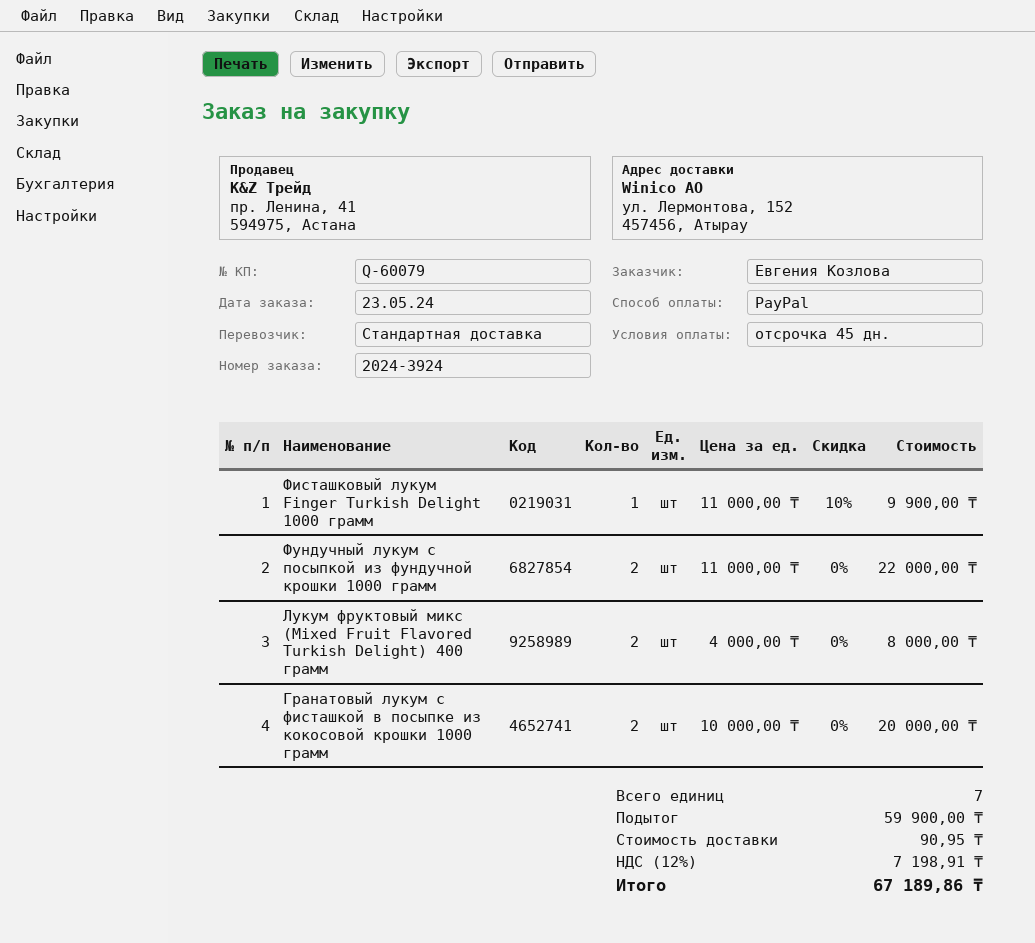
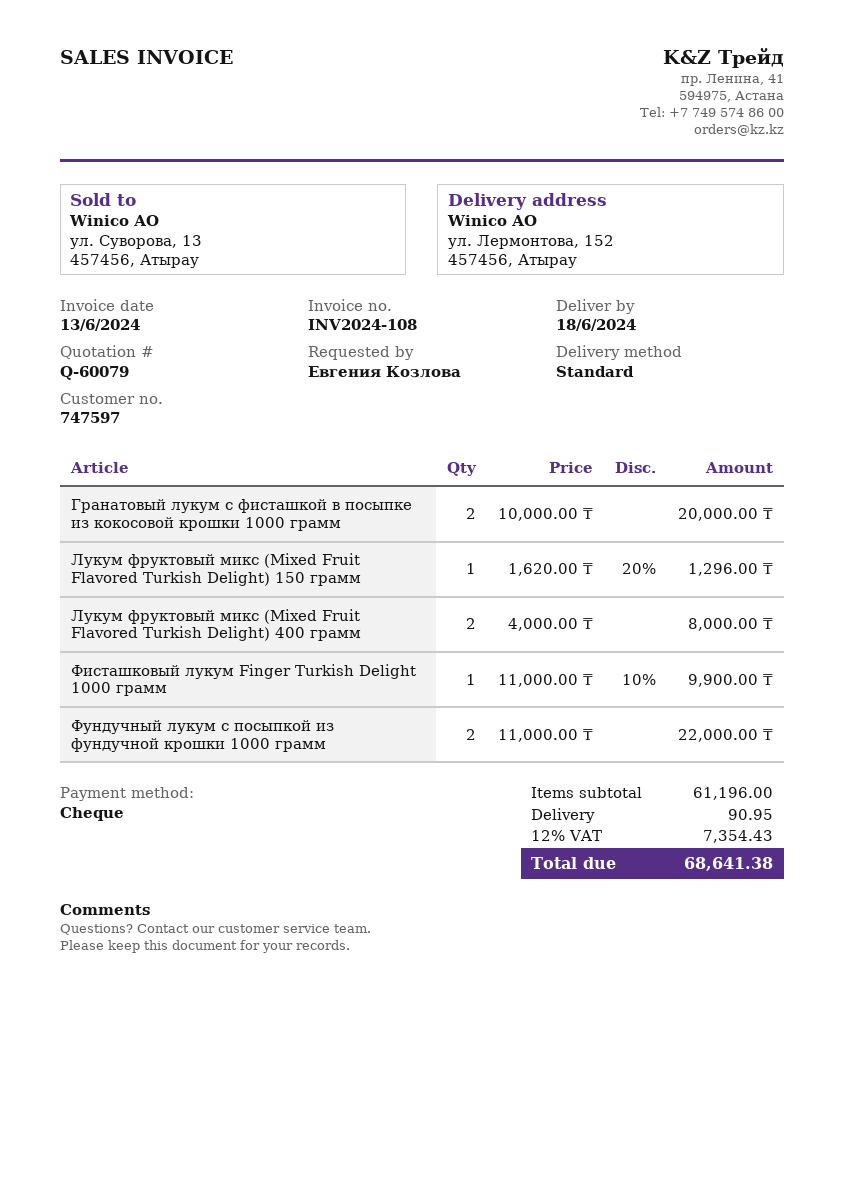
payment method: PayPal -> cheque
Лукум фруктовый микс (Mixed Fruit Flavored Turkish Delight) 150 грамм: none -> 1 x 1620.00 - 20% = 1296.00
subtotal: 59900.00 -> 61196.00
tax: 12% = 7198.91 -> 12% = 7354.43
total: 67189.86 -> 68641.38

